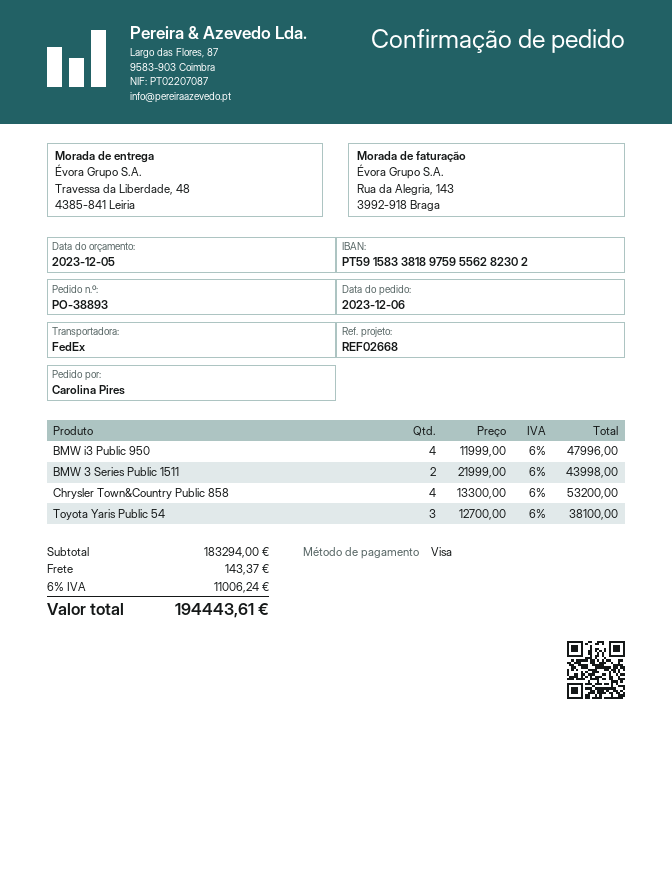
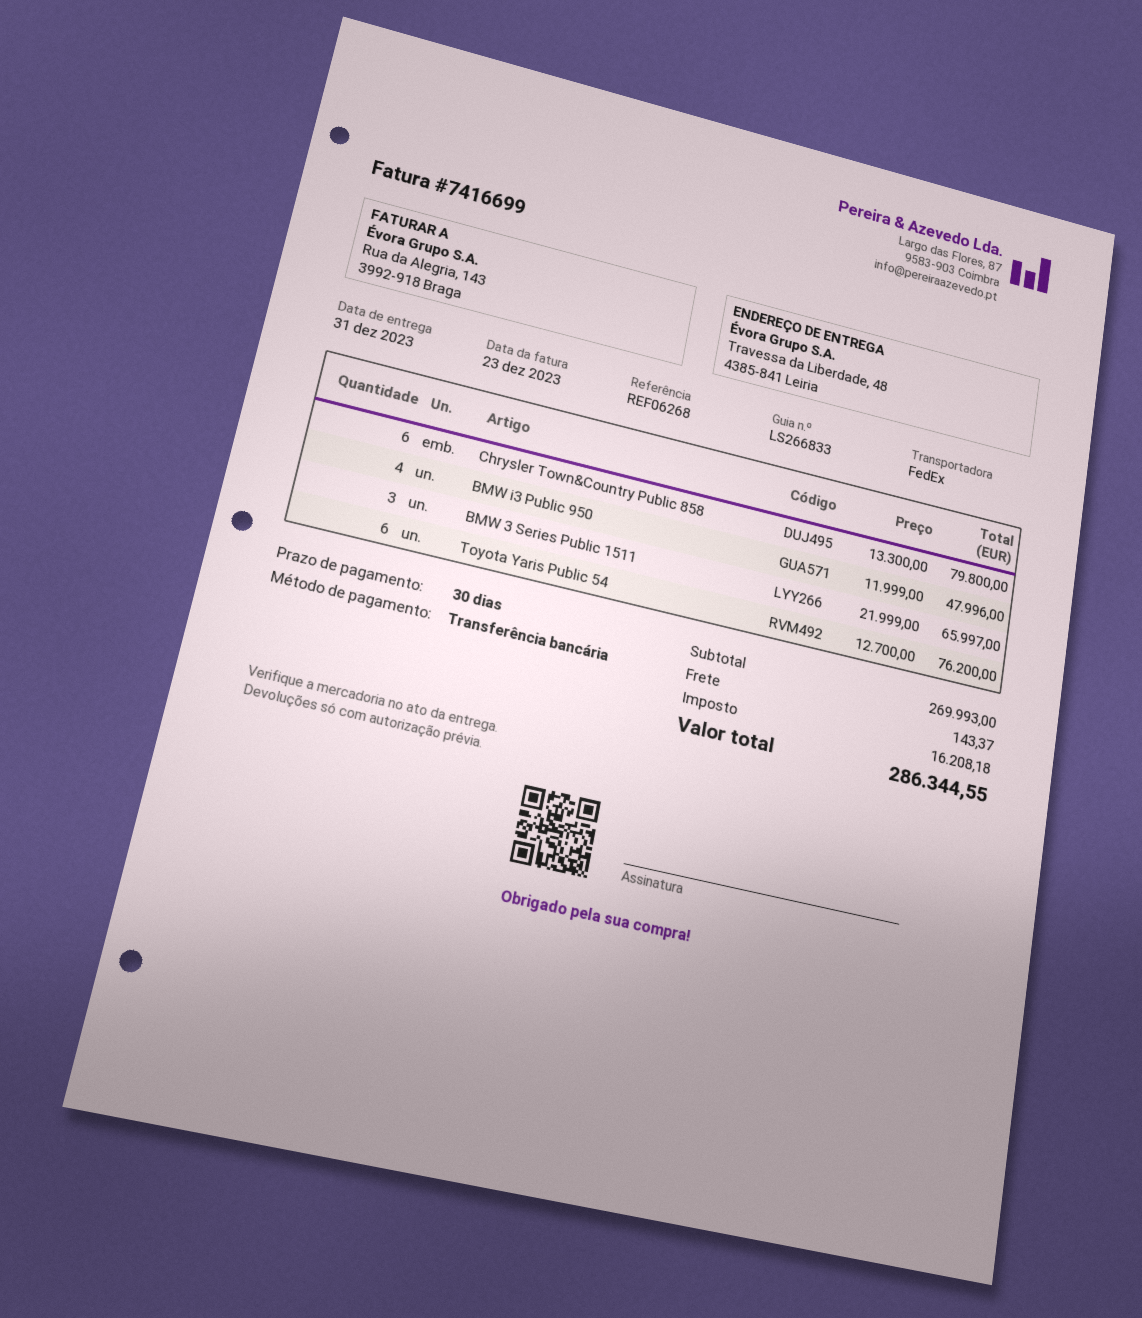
reference: REF02668 -> REF06268
payment method: Visa -> bank transfer
BMW 3 Series Public 1511: 2 x 21999.00 = 43998.00 -> 3 x 21999.00 = 65997.00
Chrysler Town&Country Public 858: 4 x 13300.00 = 53200.00 -> 6 x 13300.00 = 79800.00
Toyota Yaris Public 54: 3 x 12700.00 = 38100.00 -> 6 x 12700.00 = 76200.00
subtotal: 183294.00 -> 269993.00
tax: 11006.24 -> 16208.18
total: 194443.61 -> 286344.55

